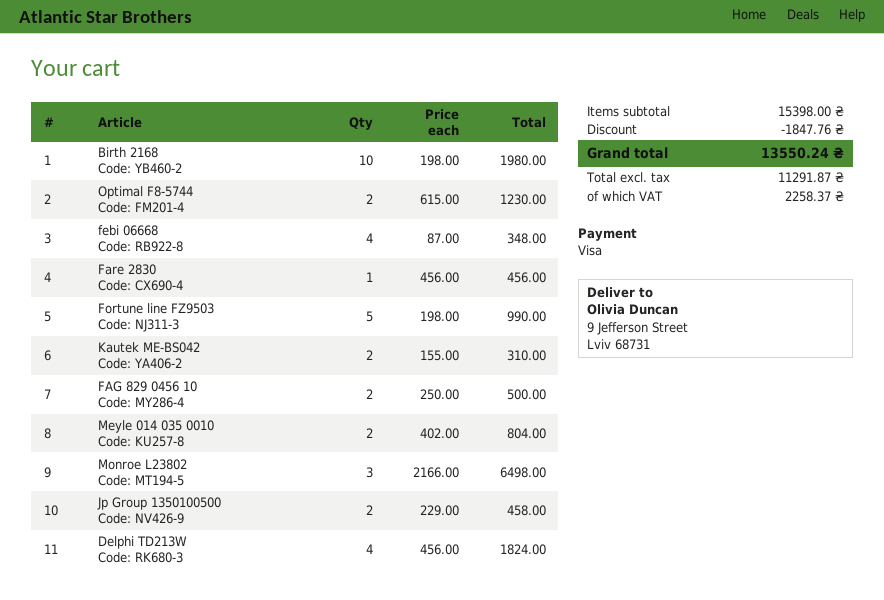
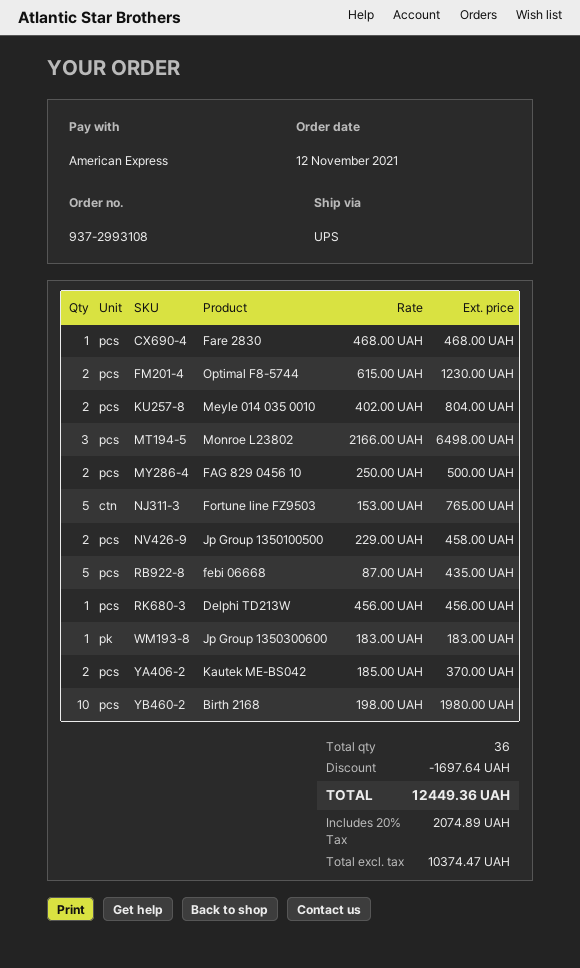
payment method: Visa -> American Express
febi 06668: 4 x 87.00 = 348.00 -> 5 x 87.00 = 435.00
Fare 2830: 1 x 456.00 = 456.00 -> 1 x 468.00 = 468.00
Fortune line FZ9503: 5 x 198.00 = 990.00 -> 5 x 153.00 = 765.00
Kautek ME-BS042: 2 x 155.00 = 310.00 -> 2 x 185.00 = 370.00
Delphi TD213W: 4 x 456.00 = 1824.00 -> 1 x 456.00 = 456.00
Jp Group 1350300600: none -> 1 x 183.00 = 183.00
discount: 1847.76 -> 1697.64
net: 11291.87 -> 10374.47
tax: 2258.37 -> 2074.89
total: 13550.24 -> 12449.36

